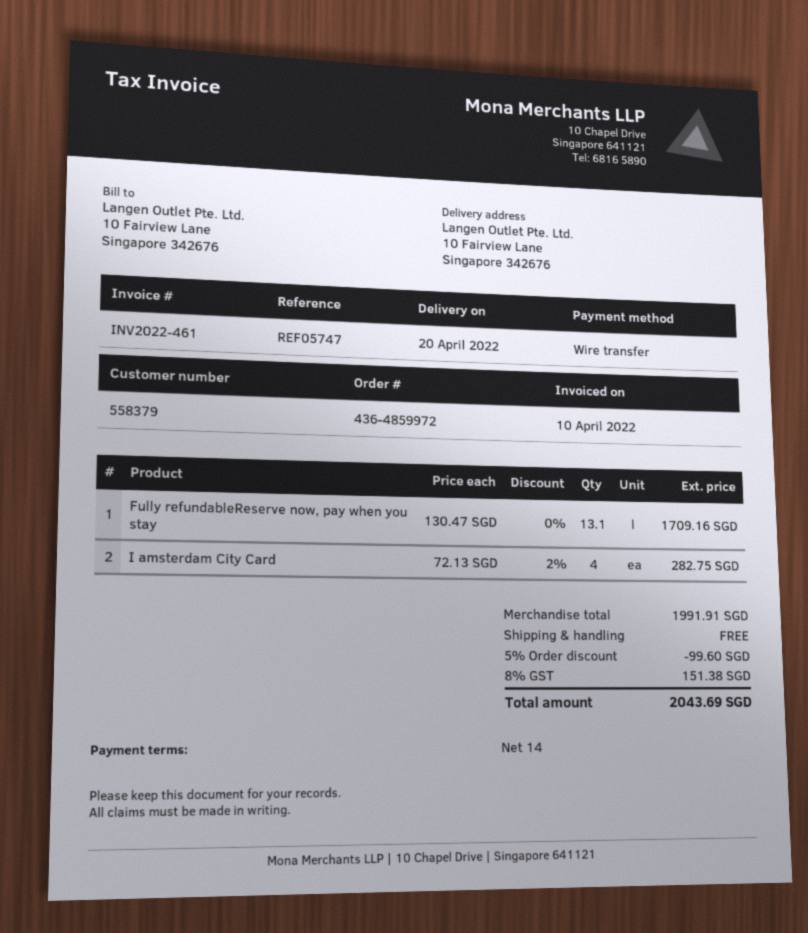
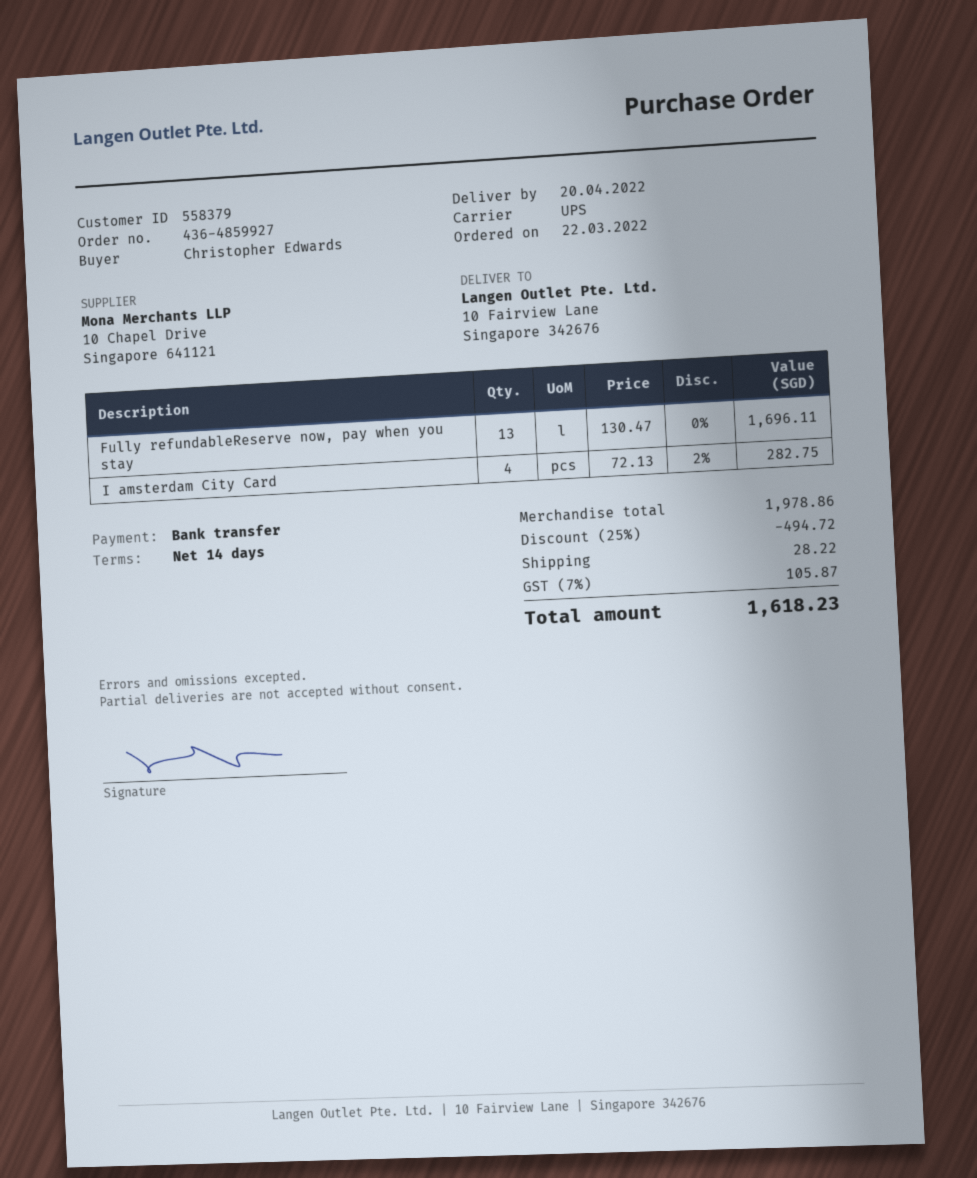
order number: 436-4859972 -> 436-4859927
Fully refundableReserve now, pay when you stay: 13.1 x 130.47 = 1709.16 -> 13 x 130.47 = 1696.11
subtotal: 1991.91 -> 1978.86
discount: 5% = 99.60 -> 25% = 494.72
shipping: 0.00 -> 28.22
tax: 8% = 151.38 -> 7% = 105.87
total: 2043.69 -> 1618.23

